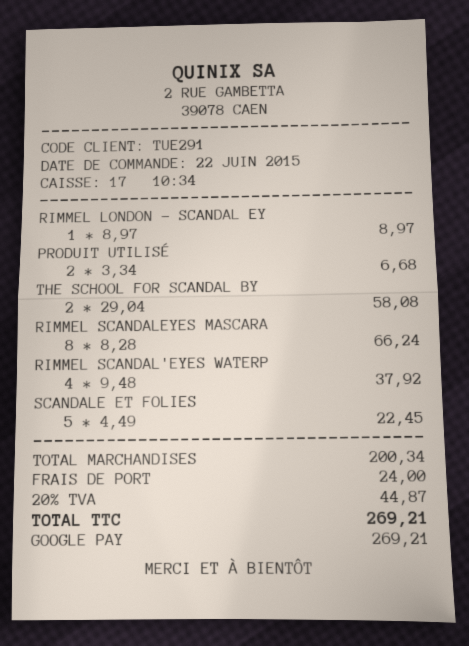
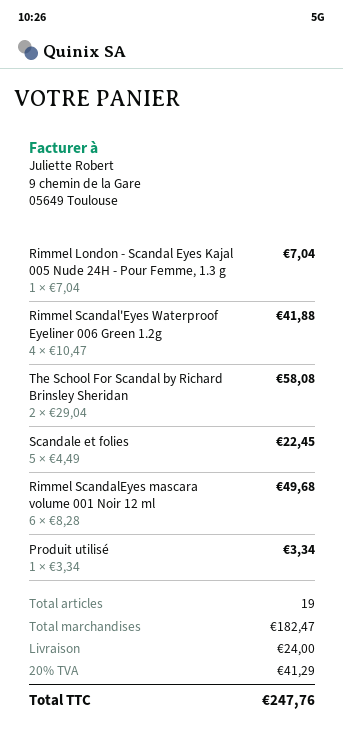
RIMMEL LONDON - SCANDAL EY: 1 x 8.97 = 8.97 -> 1 x 7.04 = 7.04
PRODUIT UTILISÉ: 2 x 3.34 = 6.68 -> 1 x 3.34 = 3.34
RIMMEL SCANDALEYES MASCARA: 8 x 8.28 = 66.24 -> 6 x 8.28 = 49.68
RIMMEL SCANDAL'EYES WATERP: 4 x 9.48 = 37.92 -> 4 x 10.47 = 41.88
subtotal: 200.34 -> 182.47
tax: 20% = 44.87 -> 20% = 41.29
total: 269.21 -> 247.76

